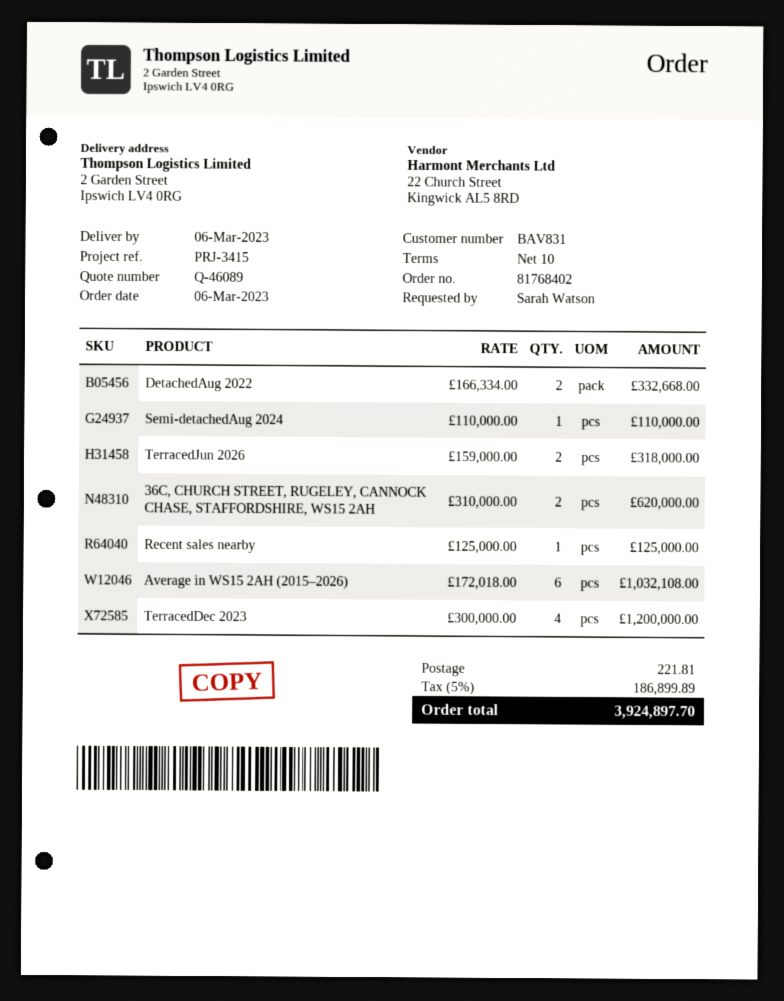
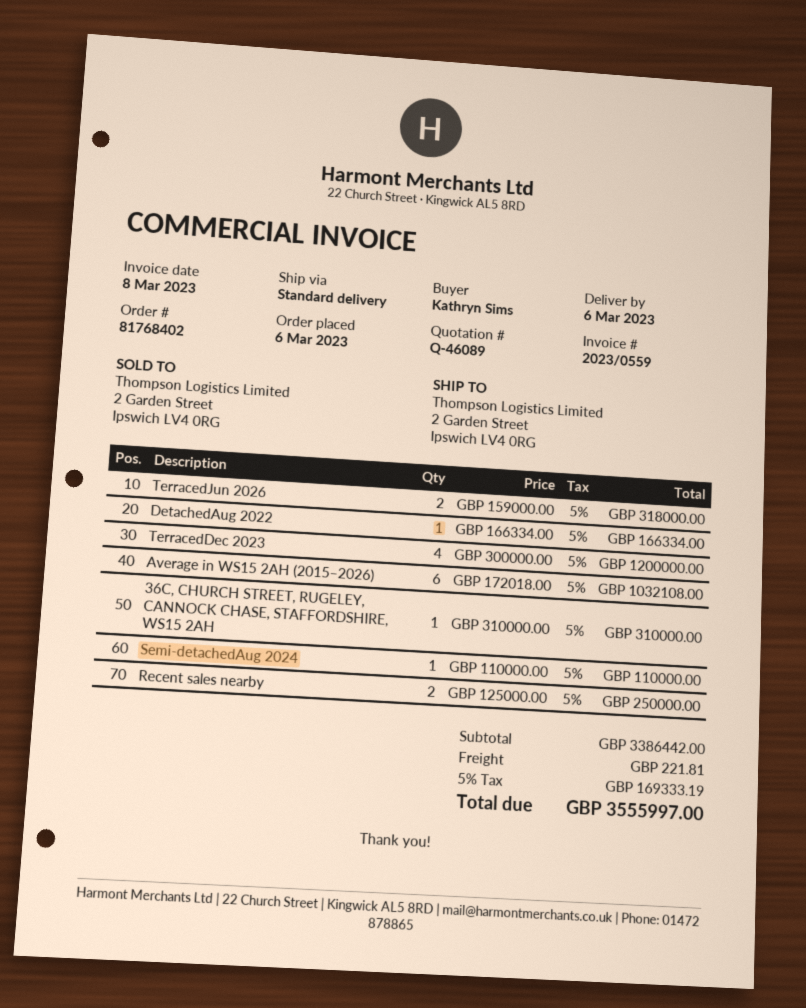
ordered by: Sarah Watson -> Kathryn Sims
DetachedAug 2022: 2 x 166334.00 = 332668.00 -> 1 x 166334.00 = 166334.00
36C, CHURCH STREET, RUGELEY, CANNOCK CHASE, STAFFORDSHIRE, WS15 2AH: 2 x 310000.00 = 620000.00 -> 1 x 310000.00 = 310000.00
Recent sales nearby: 1 x 125000.00 = 125000.00 -> 2 x 125000.00 = 250000.00
tax: 5% = 186899.89 -> 5% = 169333.19
total: 3924897.70 -> 3555997.00

